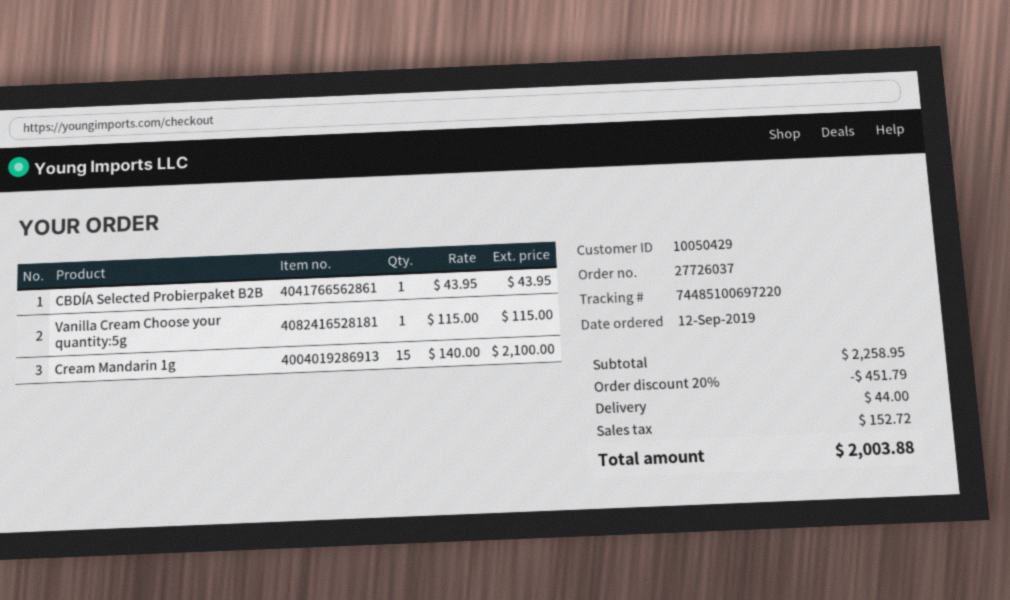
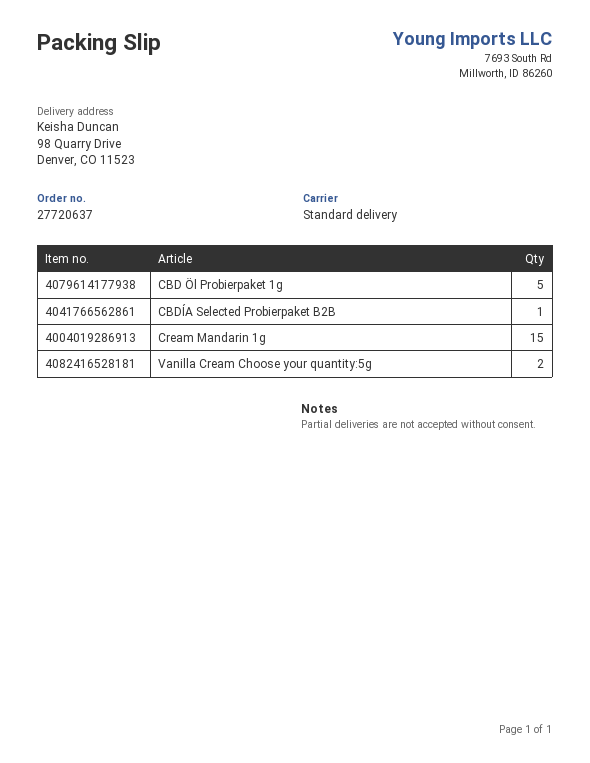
order number: 27726037 -> 27720637
Vanilla Cream Choose your quantity:5g: 1 -> 2
CBD Öl Probierpaket 1g: none -> 5

